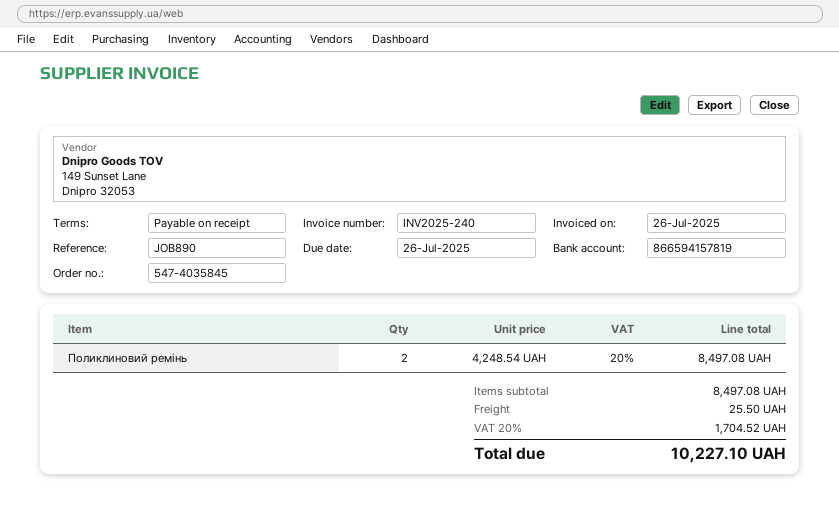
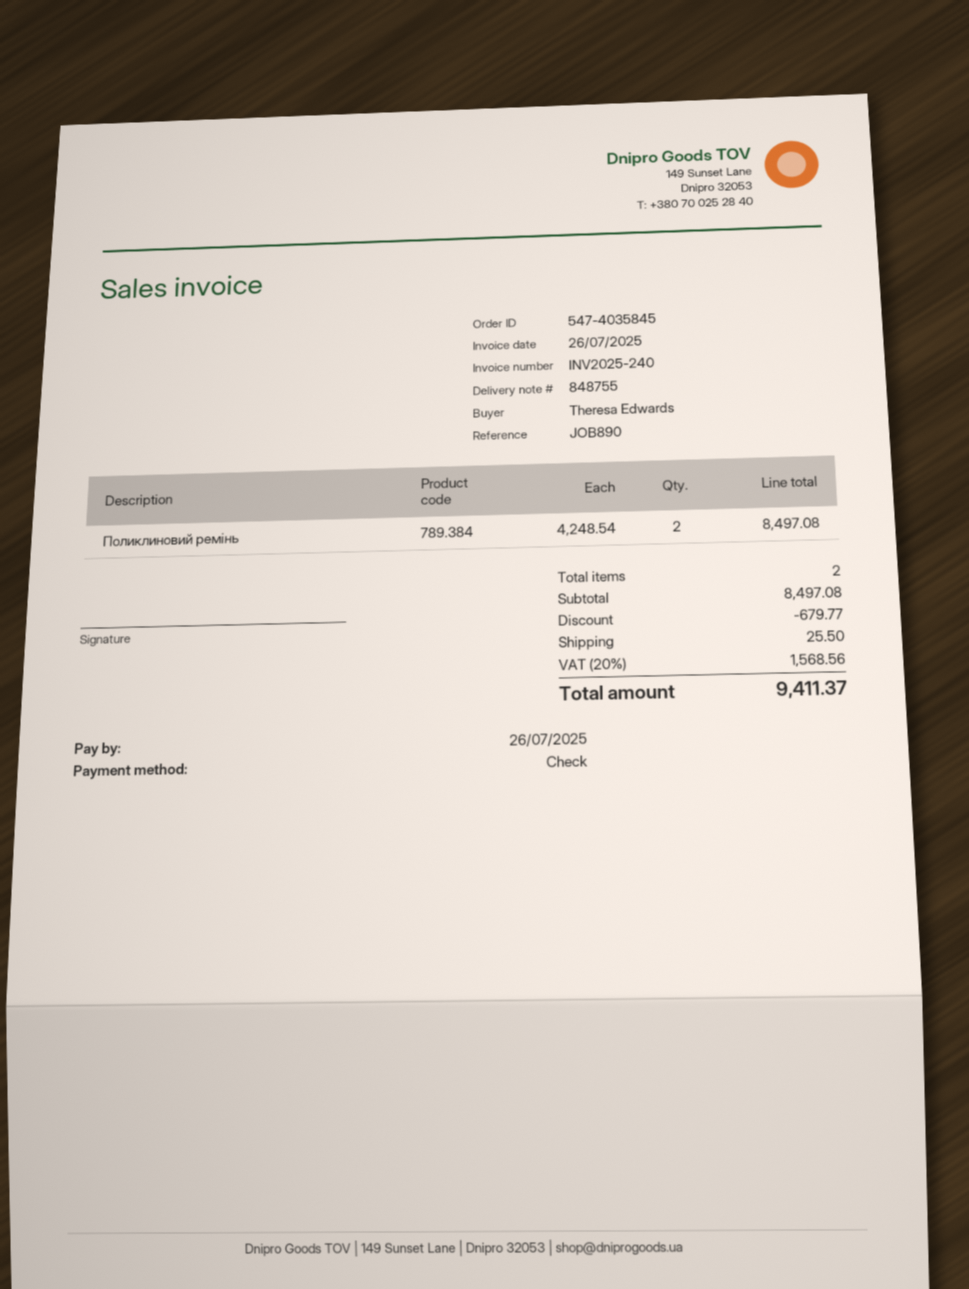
discount: none -> 679.77
tax: 20% = 1704.52 -> 20% = 1568.56
total: 10227.10 -> 9411.37

